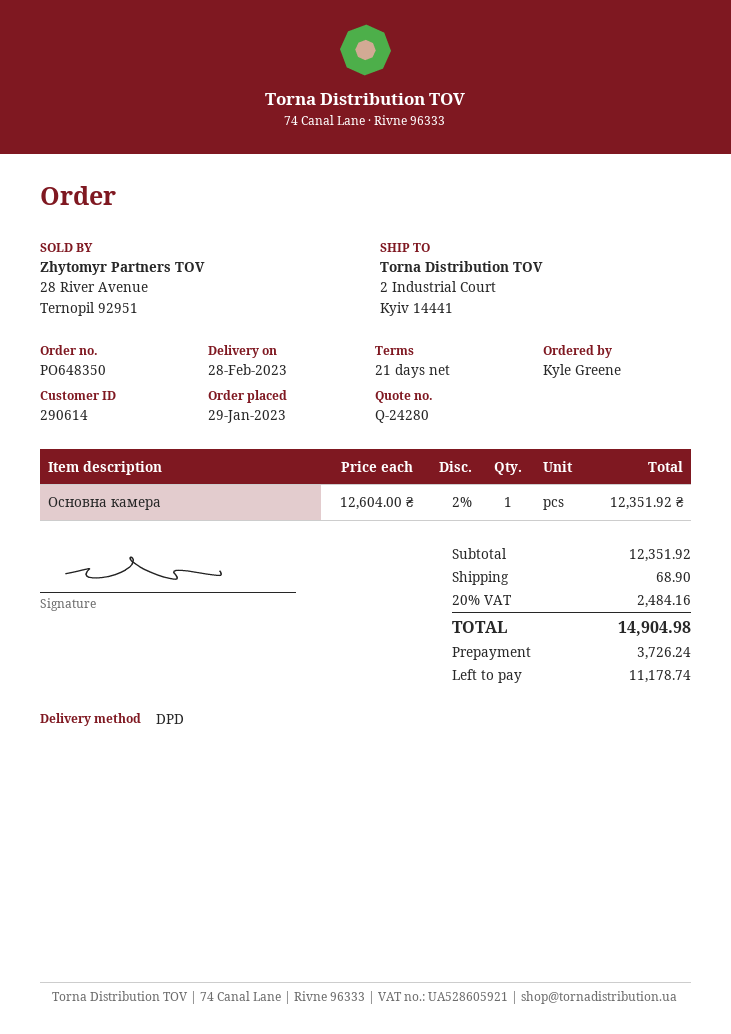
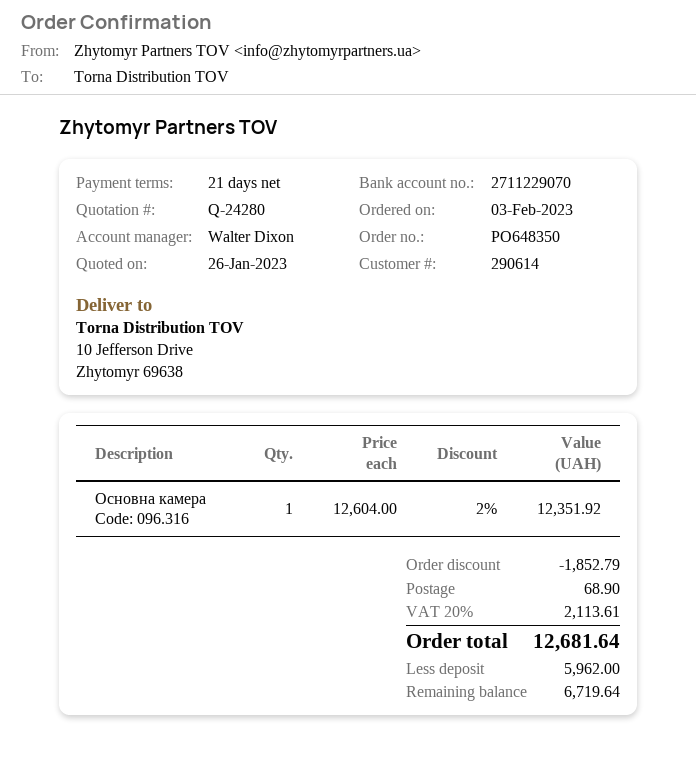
order date: 2023-01-29 -> 2023-02-03
ship to: 2 Industrial Court, Kyiv 14441 -> 10 Jefferson Drive, Zhytomyr 69638
discount: none -> 1852.79
tax: 20% = 2484.16 -> 20% = 2113.61
total: 14904.98 -> 12681.64
deposit: 3726.24 -> 5962.00
balance: 11178.74 -> 6719.64

